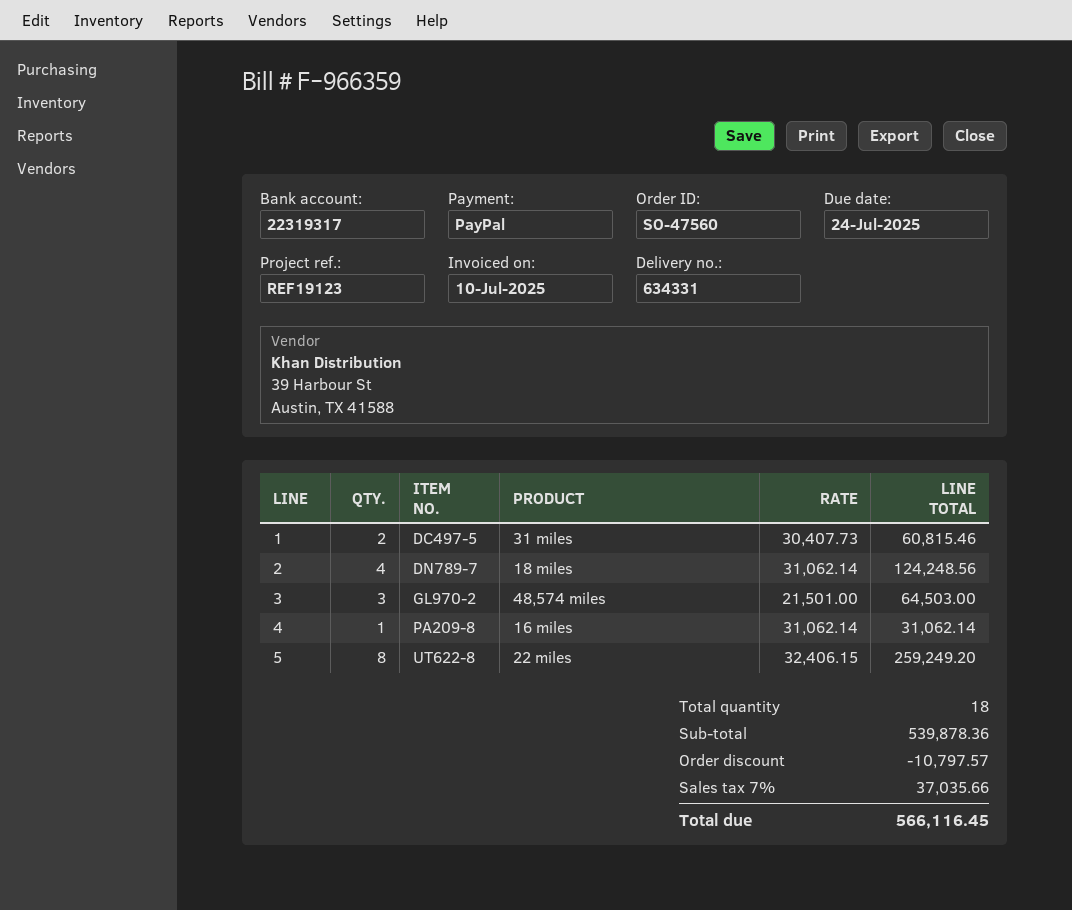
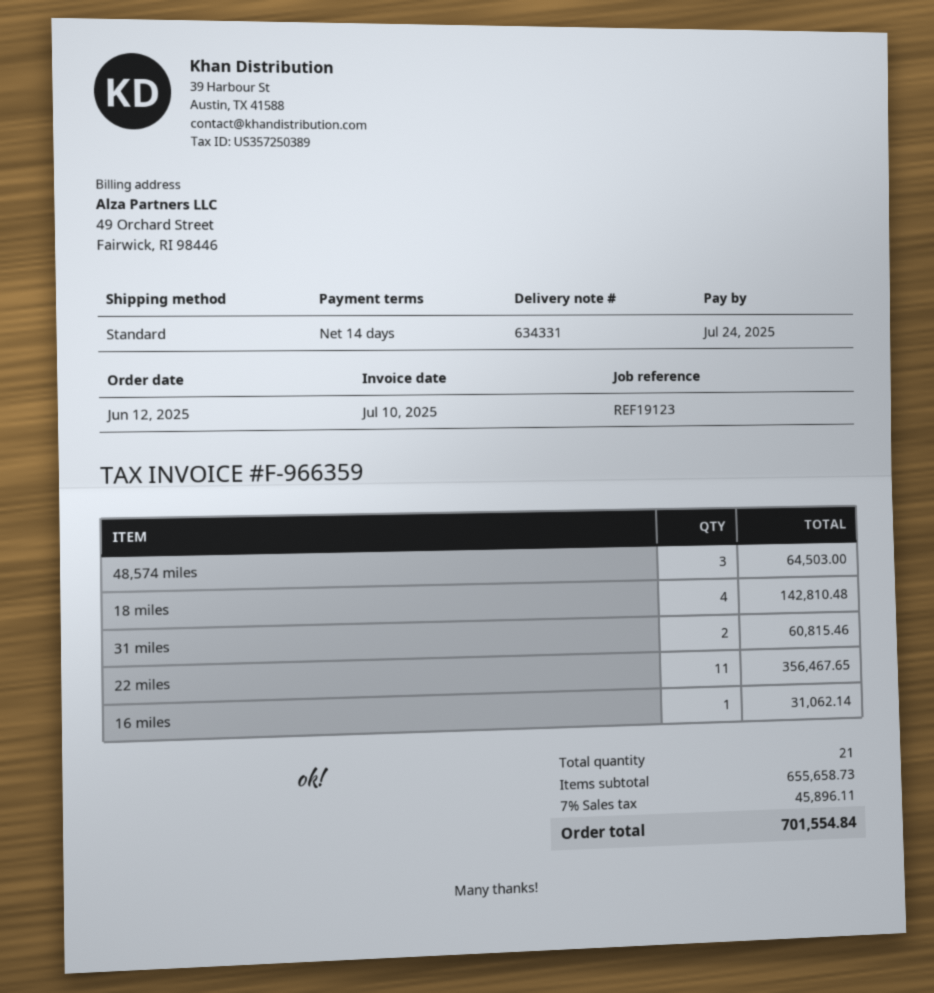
18 miles: 4 for 124248.56 -> 4 for 142810.48
22 miles: 8 for 259249.20 -> 11 for 356467.65
total quantity: 18 -> 21
subtotal: 539878.36 -> 655658.73
discount: 10797.57 -> none
tax: 7% = 37035.66 -> 7% = 45896.11
total: 566116.45 -> 701554.84

